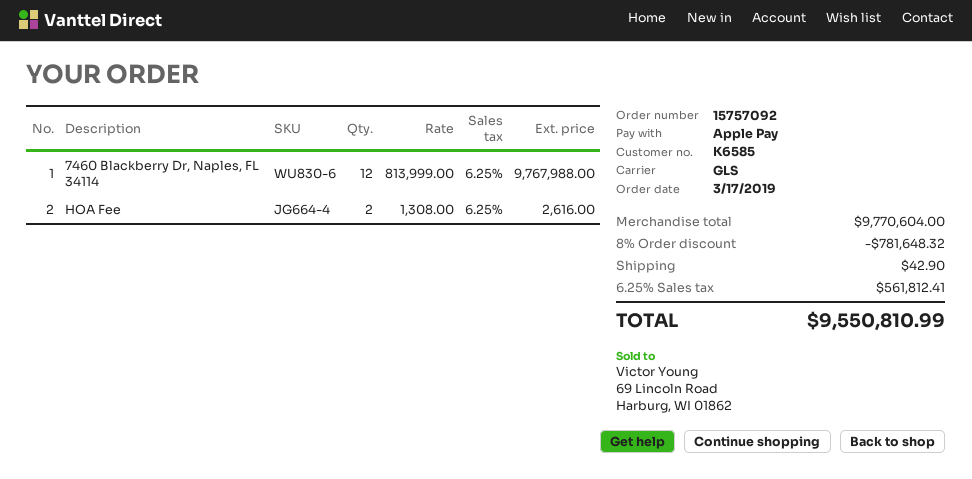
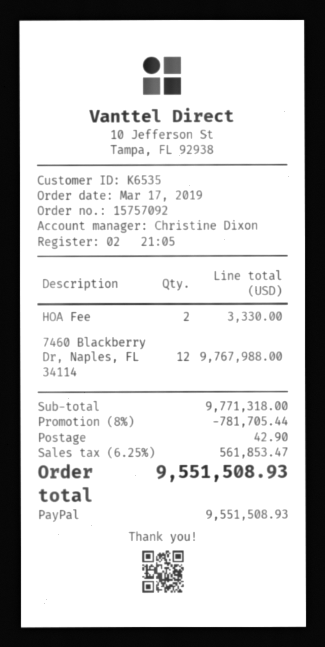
customer number: K6585 -> K6535
payment method: Apple Pay -> PayPal
HOA Fee: 2 for 2616.00 -> 2 for 3330.00
subtotal: 9770604.00 -> 9771318.00
discount: 8% = 781648.32 -> 8% = 781705.44
tax: 6.25% = 561812.41 -> 6.25% = 561853.47
total: 9550810.99 -> 9551508.93

